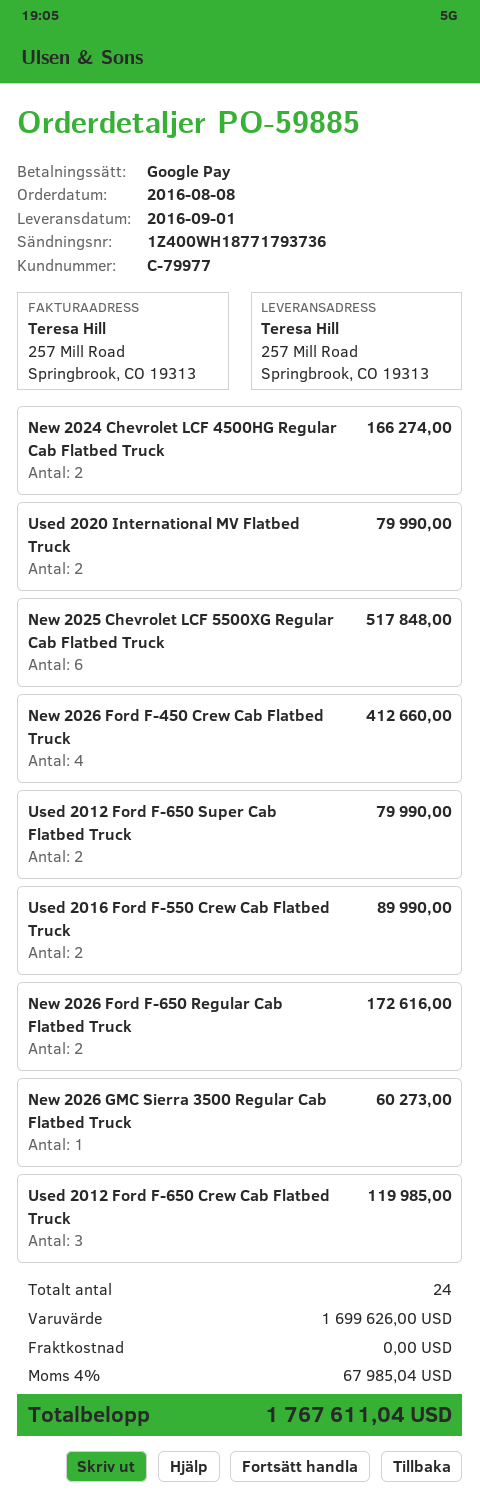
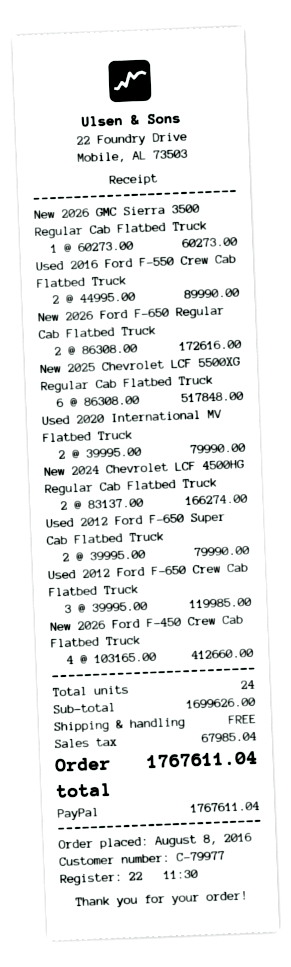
payment method: Google Pay -> PayPal

